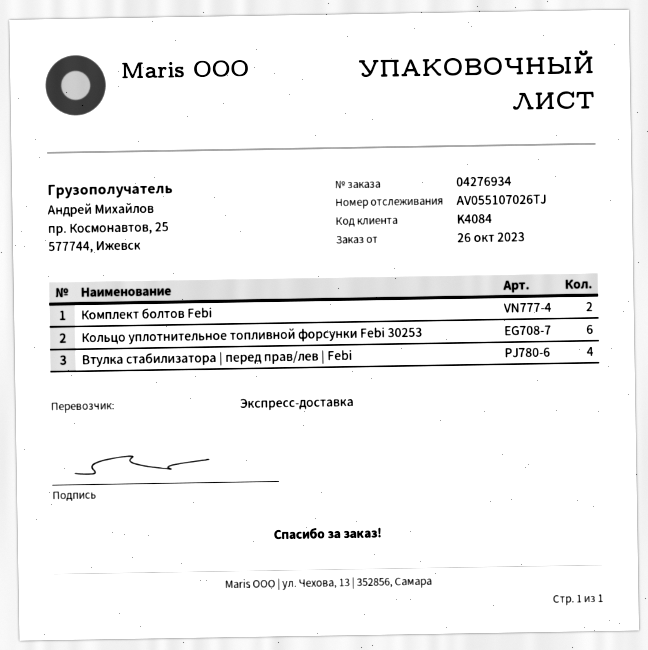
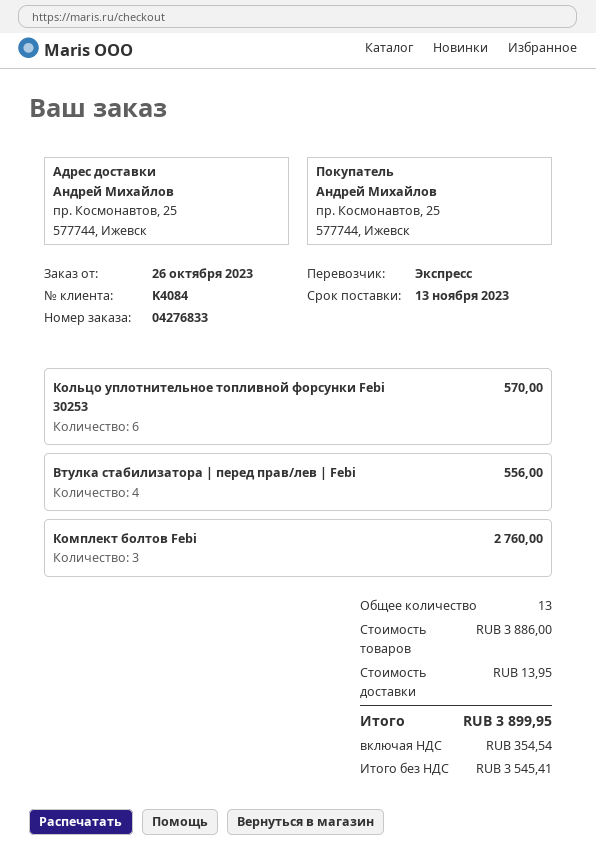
order number: 04276934 -> 04276833
Комплект болтов Febi: 2 -> 3

